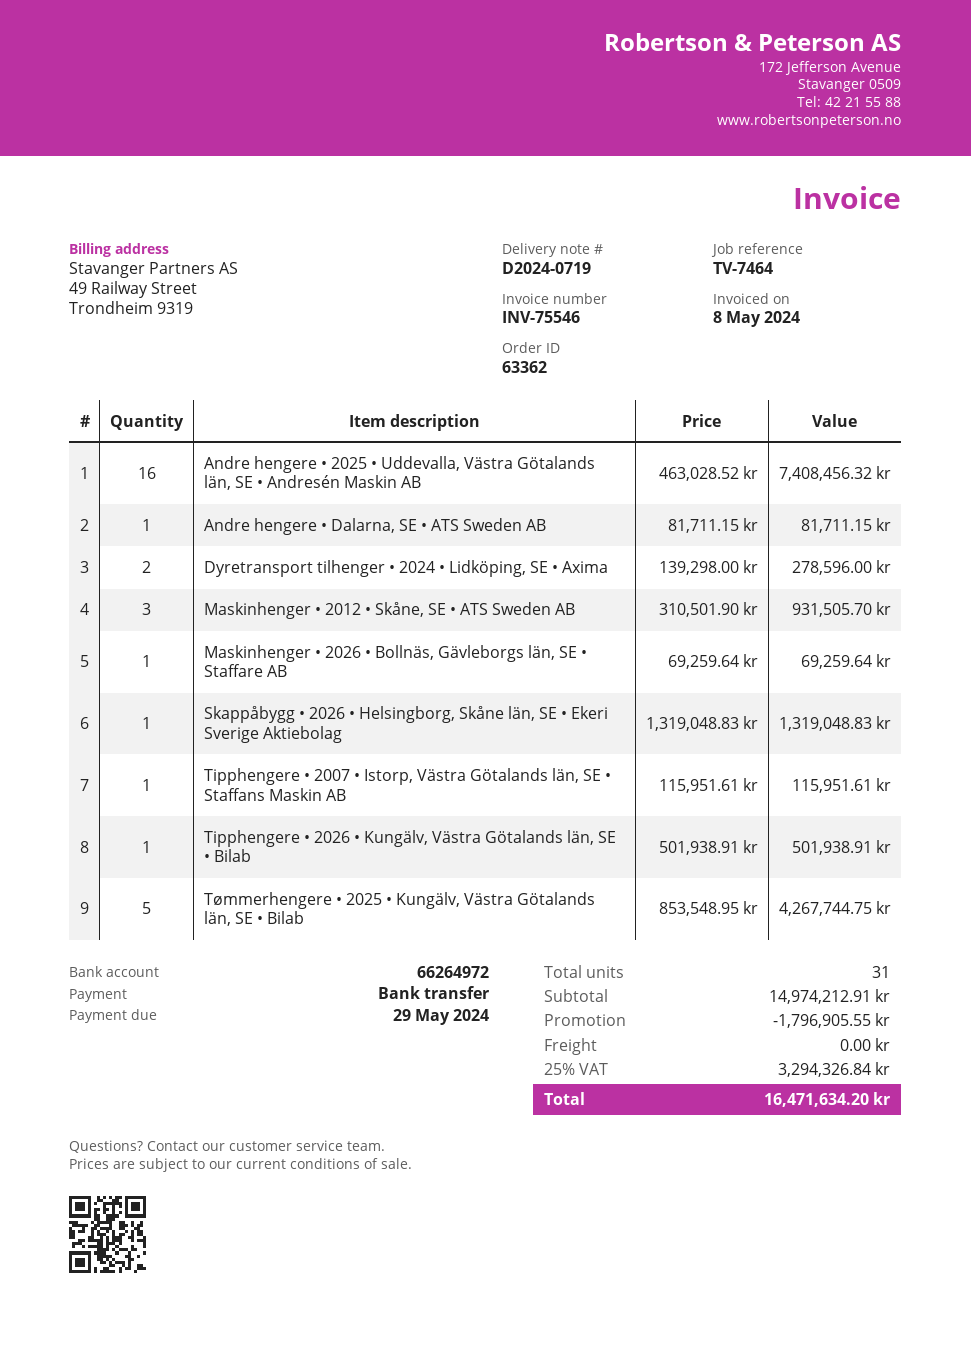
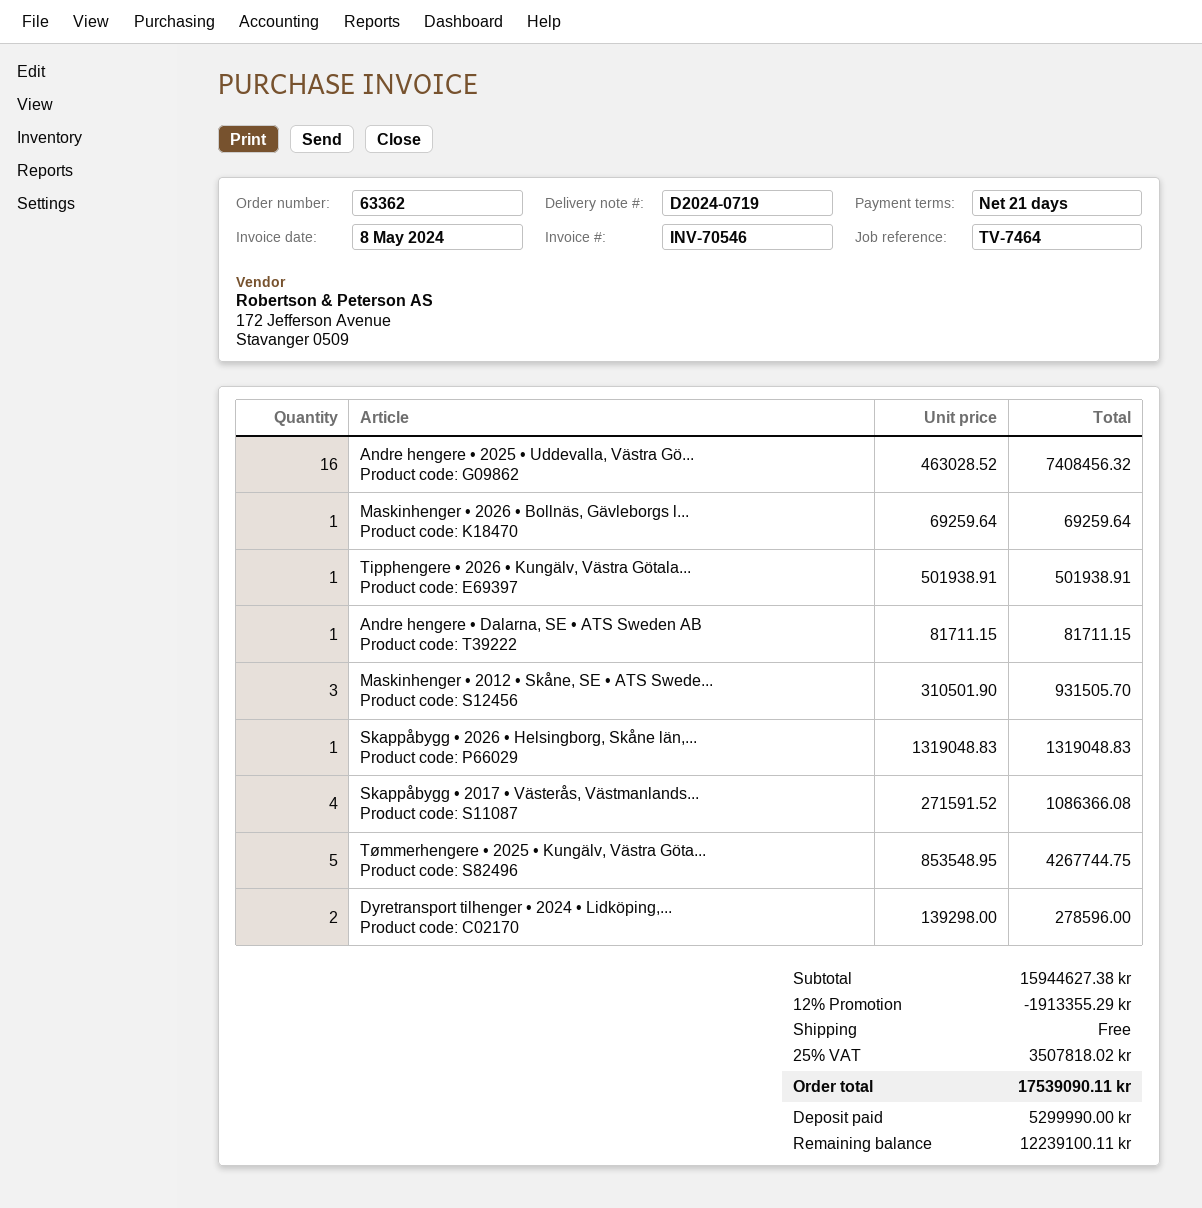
invoice number: INV-75546 -> INV-70546
Tipphengere • 2007 • Istorp, Västra Götalands län, SE • Staffans Maskin AB: 1 x 115951.61 = 115951.61 -> none
Skappåbygg • 2017 • Västerås, Västmanlands...: none -> 4 x 271591.52 = 1086366.08
subtotal: 14974212.91 -> 15944627.38
discount: 1796905.55 -> 1913355.29
tax: 25% = 3294326.84 -> 25% = 3507818.02
total: 16471634.20 -> 17539090.11

